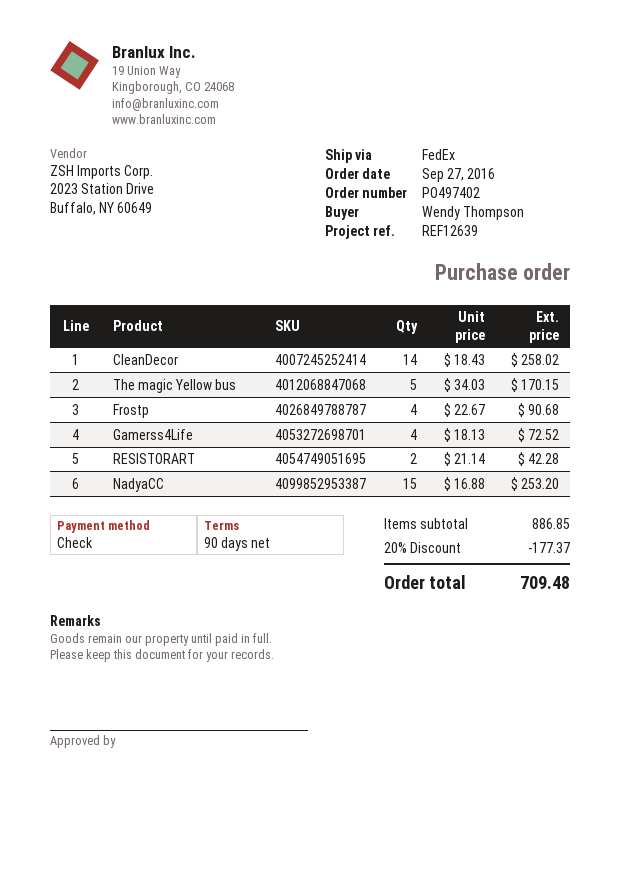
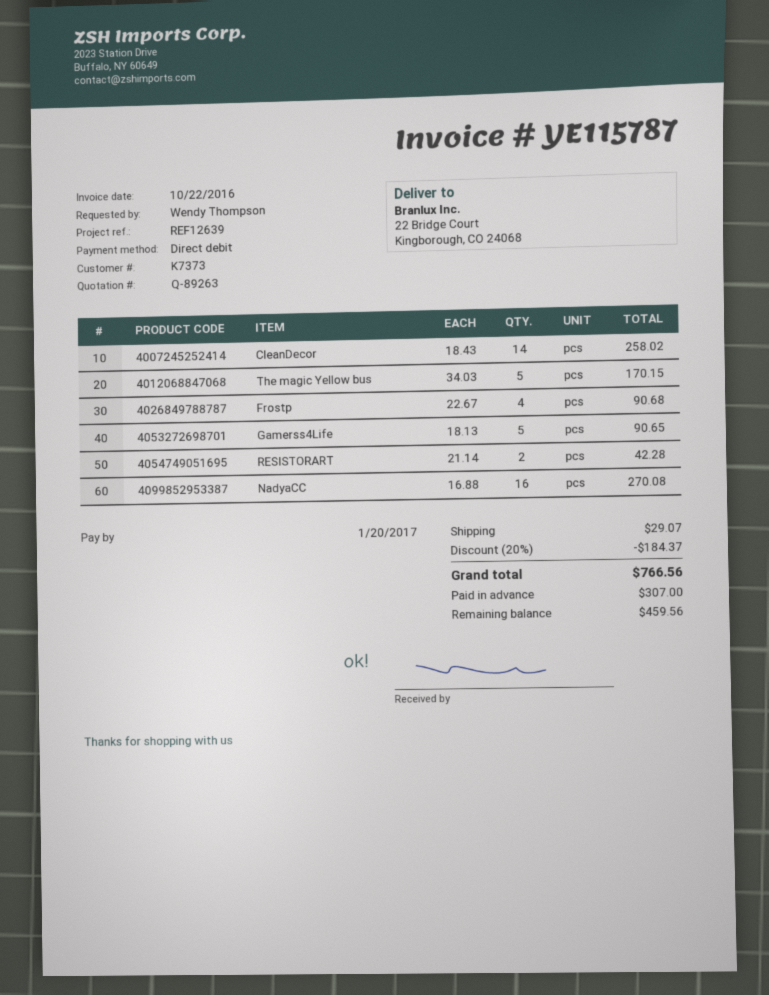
payment method: cheque -> direct debit
Gamerss4Life: 4 x 18.13 = 72.52 -> 5 x 18.13 = 90.65
NadyaCC: 15 x 16.88 = 253.20 -> 16 x 16.88 = 270.08
discount: 20% = 177.37 -> 20% = 184.37
shipping: none -> 29.07
total: 709.48 -> 766.56

